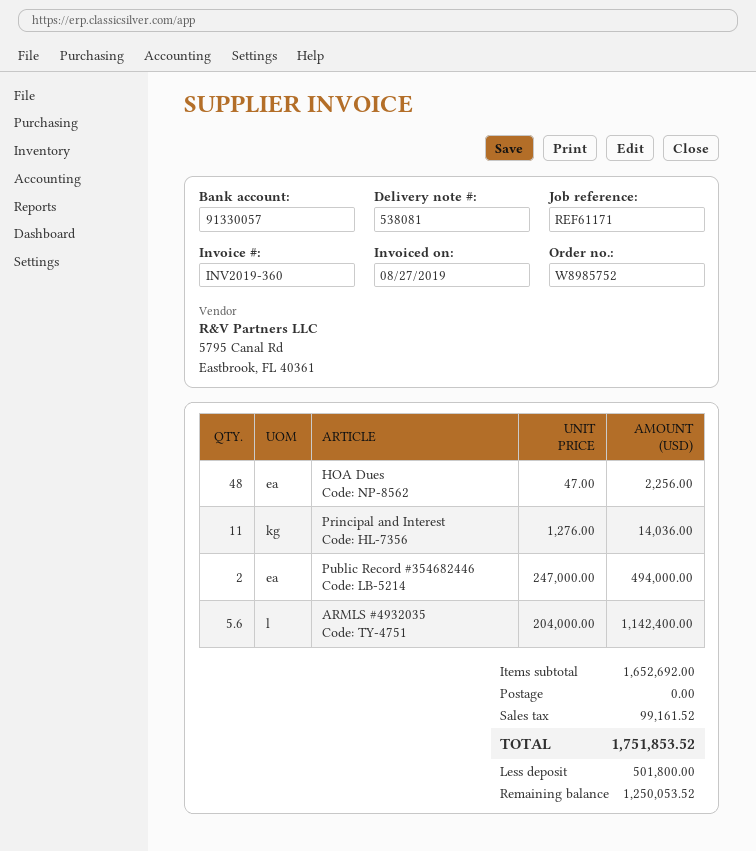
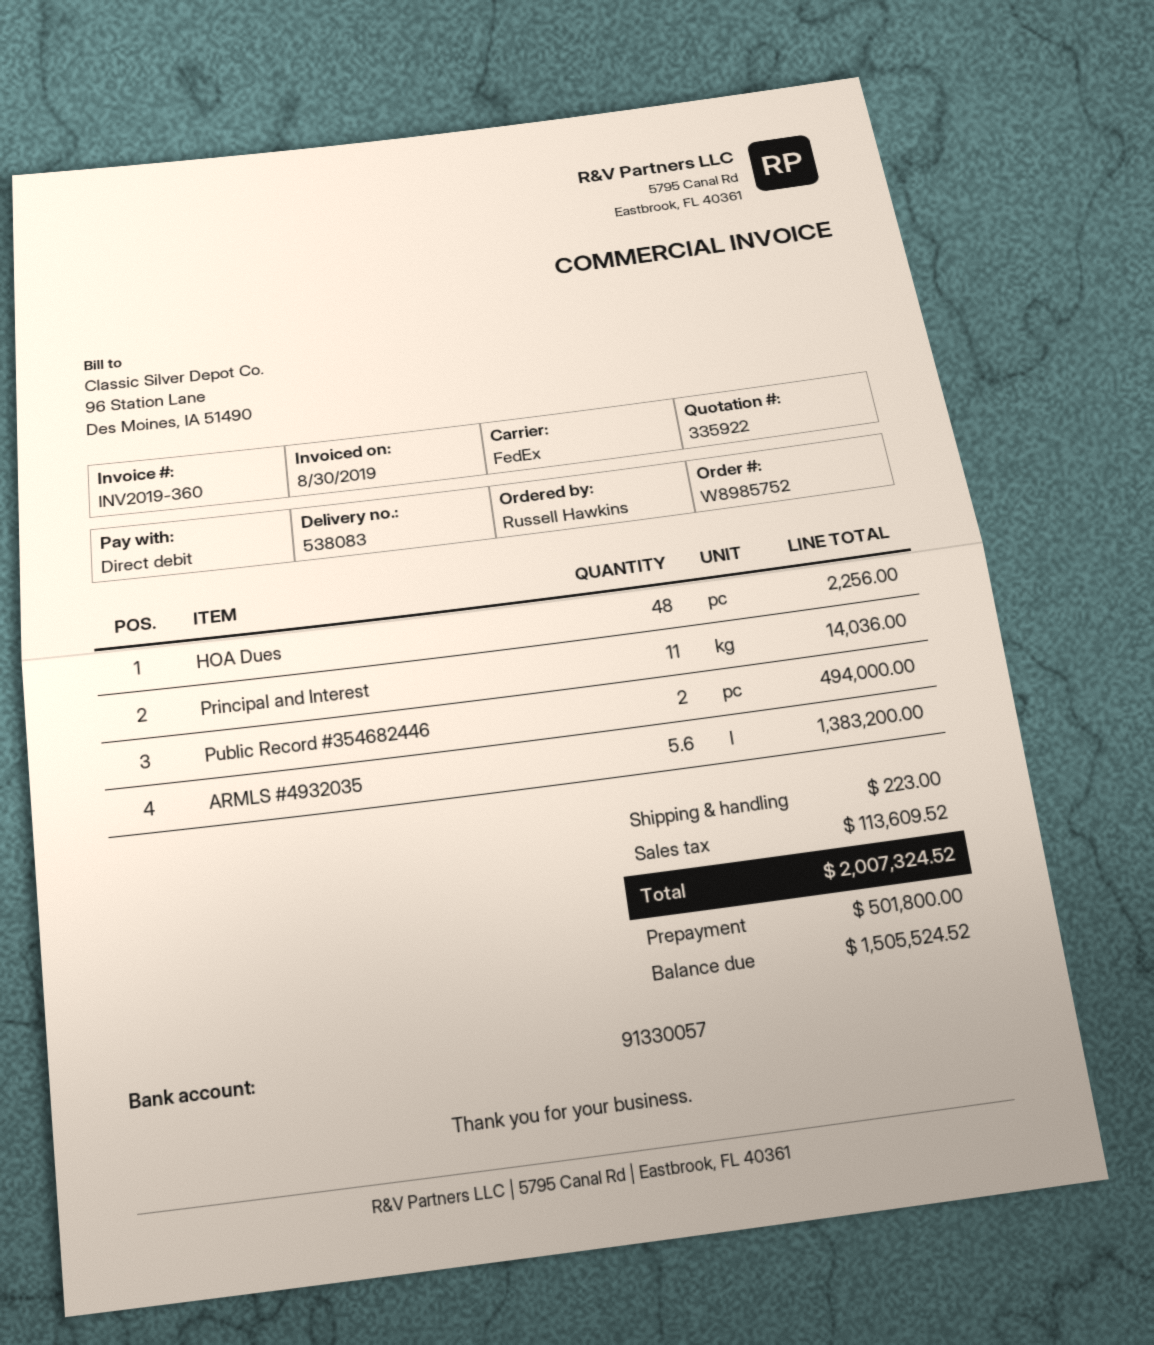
delivery note number: 538081 -> 538083
invoice date: 2019-08-27 -> 2019-08-30
ARMLS #4932035: 5.6 for 1142400.00 -> 5.6 for 1383200.00
shipping: 0.00 -> 223.00
tax: 99161.52 -> 113609.52
total: 1751853.52 -> 2007324.52
balance: 1250053.52 -> 1505524.52

